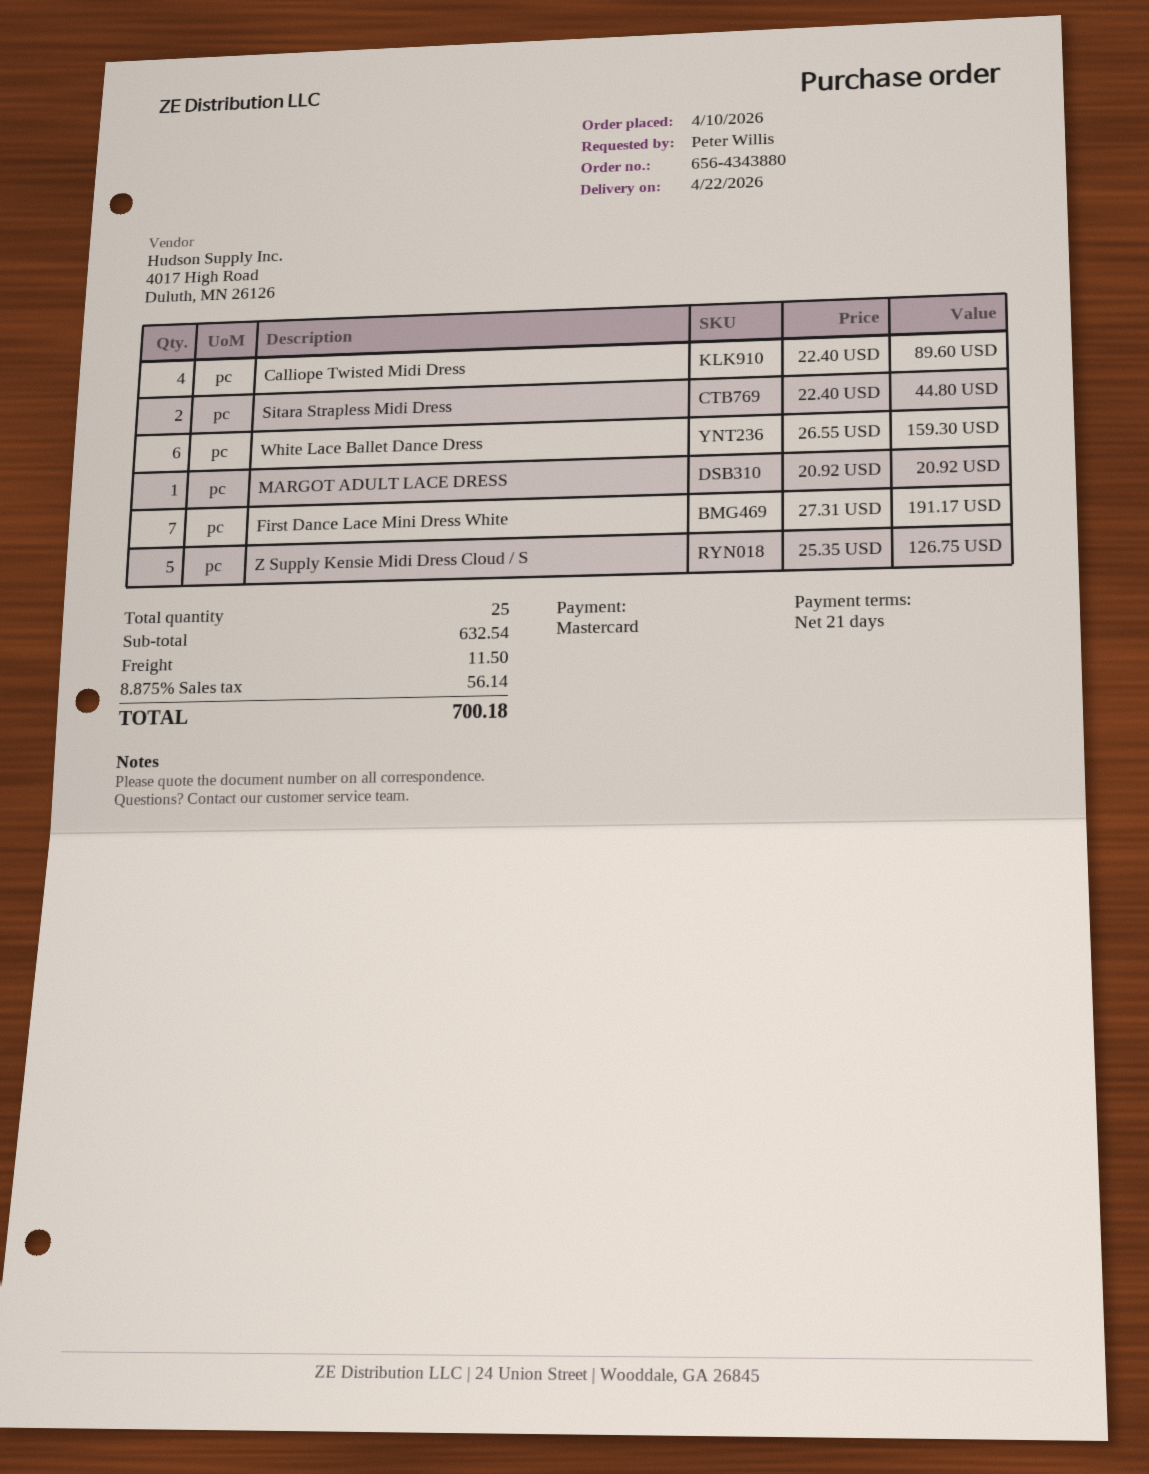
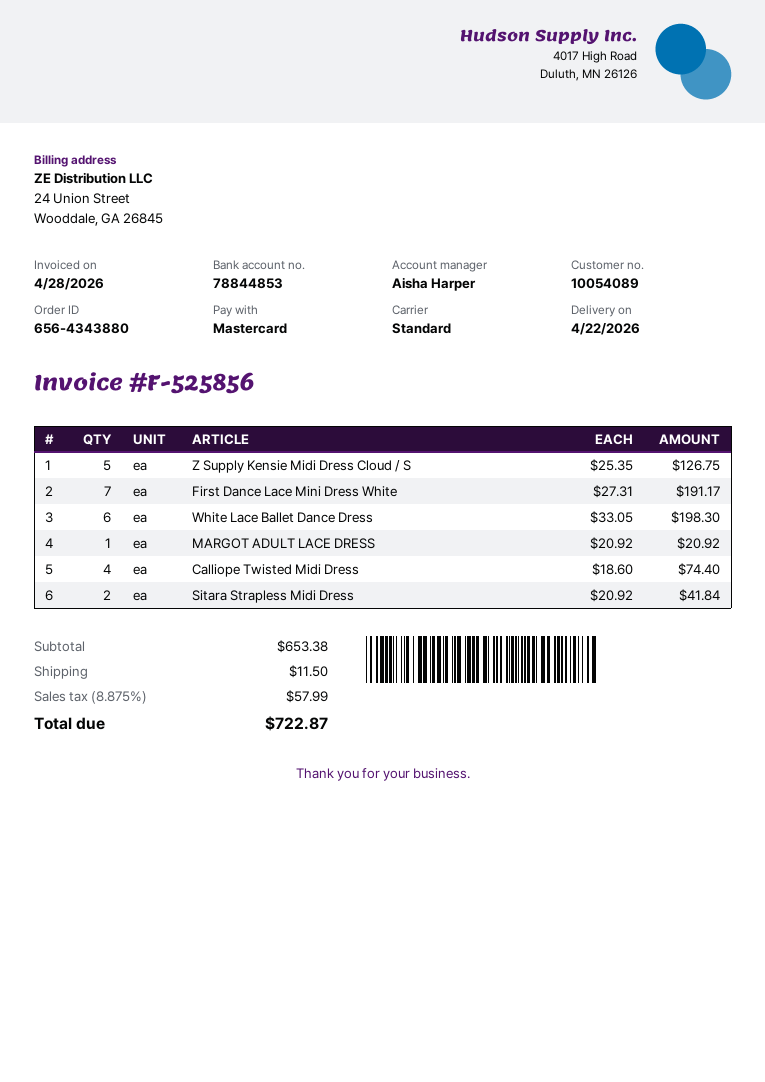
Calliope Twisted Midi Dress: 4 x 22.40 = 89.60 -> 4 x 18.60 = 74.40
Sitara Strapless Midi Dress: 2 x 22.40 = 44.80 -> 2 x 20.92 = 41.84
White Lace Ballet Dance Dress: 6 x 26.55 = 159.30 -> 6 x 33.05 = 198.30
subtotal: 632.54 -> 653.38
tax: 8.875% = 56.14 -> 8.875% = 57.99
total: 700.18 -> 722.87

